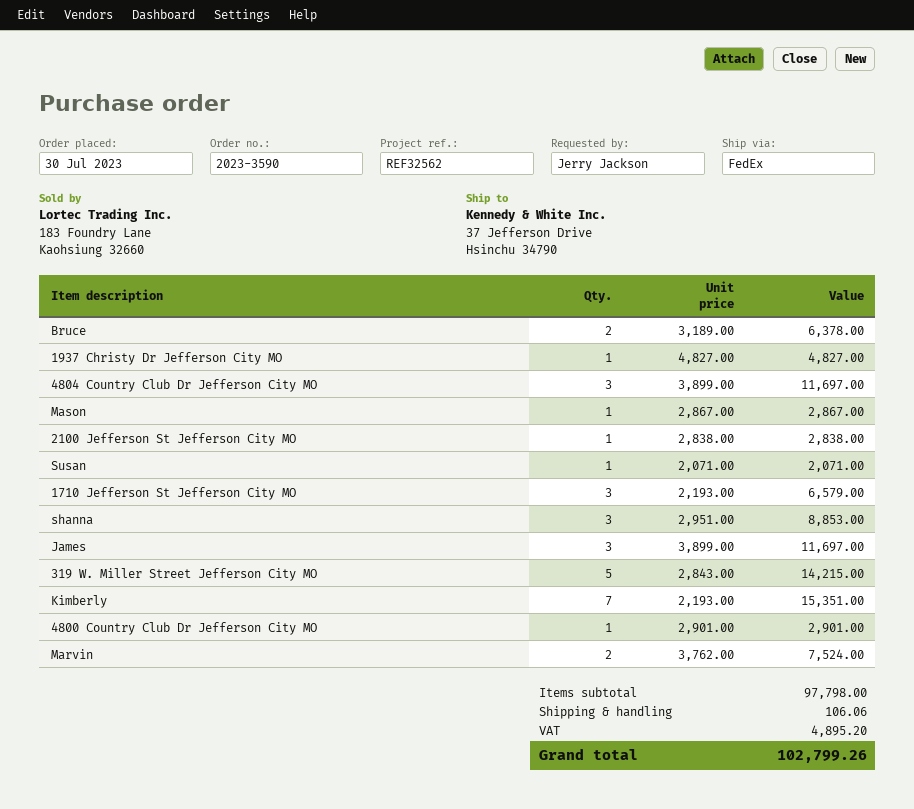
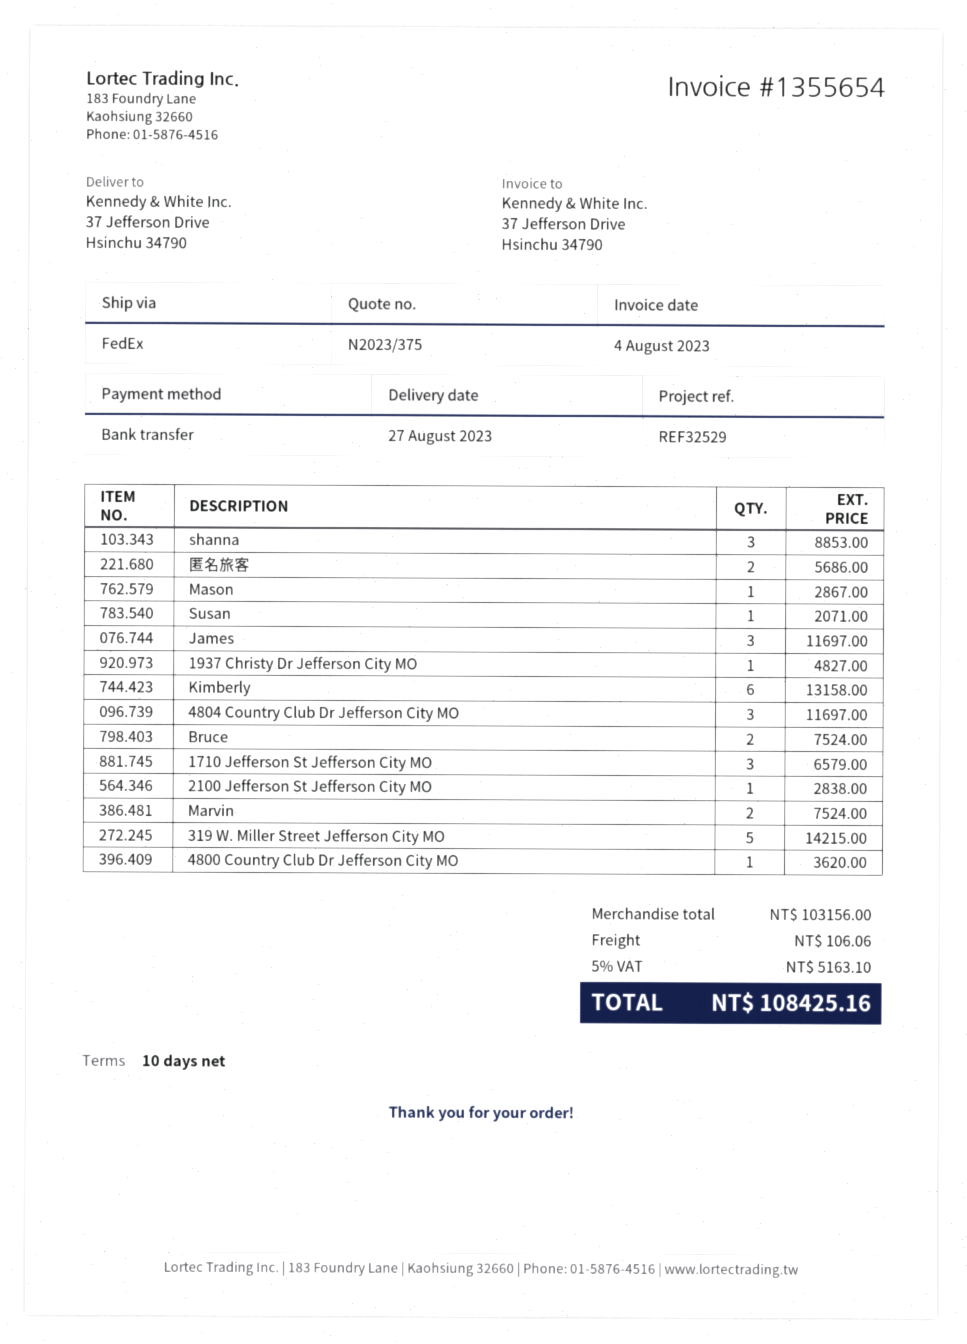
reference: REF32562 -> REF32529
Bruce: 2 for 6378.00 -> 2 for 7524.00
Kimberly: 7 for 15351.00 -> 6 for 13158.00
4800 Country Club Dr Jefferson City MO: 1 for 2901.00 -> 1 for 3620.00
匿名旅客: none -> 2 for 5686.00
subtotal: 97798.00 -> 103156.00
tax: 4895.20 -> 5163.10
total: 102799.26 -> 108425.16

